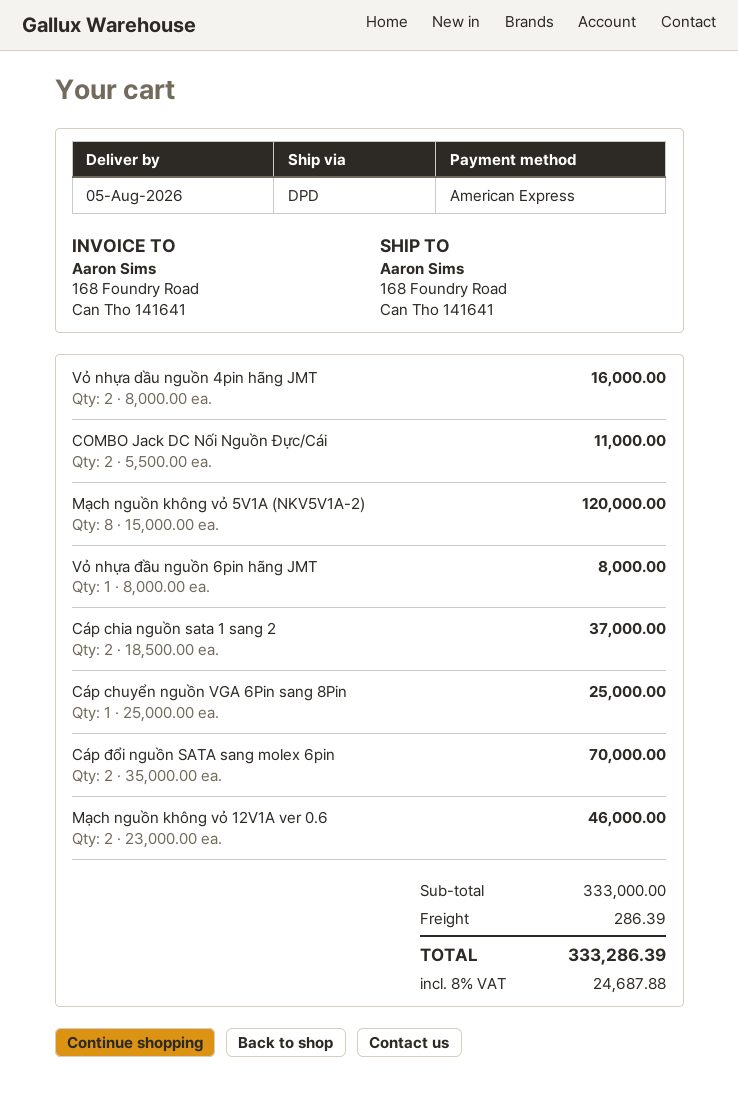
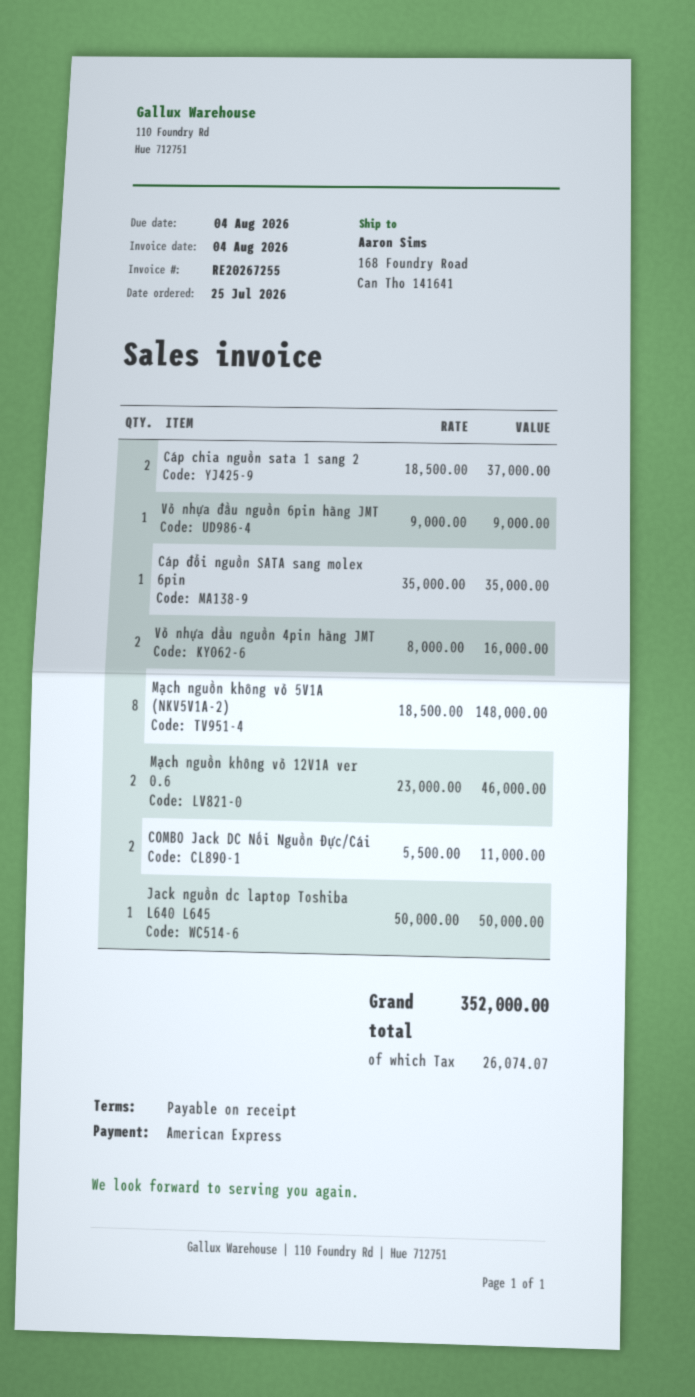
Mạch nguồn không vỏ 5V1A (NKV5V1A-2): 8 x 15000.00 = 120000.00 -> 8 x 18500.00 = 148000.00
Vỏ nhựa đầu nguồn 6pin hãng JMT: 1 x 8000.00 = 8000.00 -> 1 x 9000.00 = 9000.00
Cáp chuyển nguồn VGA 6Pin sang 8Pin: 1 x 25000.00 = 25000.00 -> none
Cáp đổi nguồn SATA sang molex 6pin: 2 x 35000.00 = 70000.00 -> 1 x 35000.00 = 35000.00
Jack nguồn dc laptop Toshiba L640 L645: none -> 1 x 50000.00 = 50000.00
shipping: 286.39 -> none
tax: 24687.88 -> 26074.07
total: 333286.39 -> 352000.00

